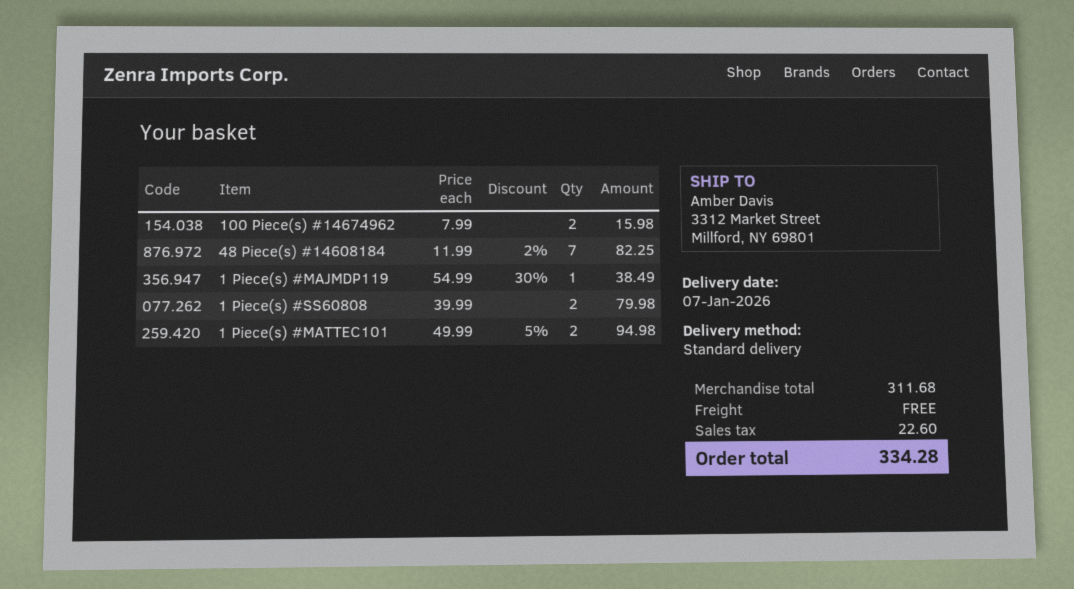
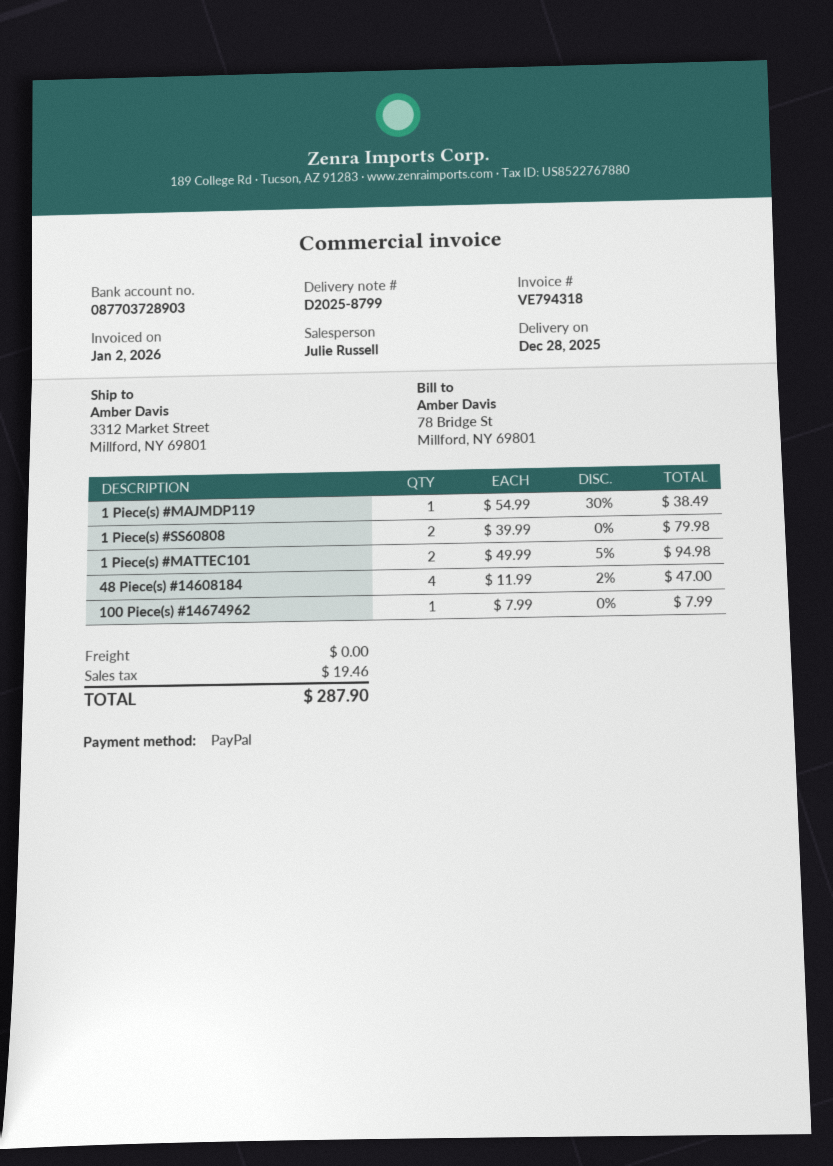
delivery date: 2026-01-07 -> 2025-12-28
100 Piece(s) #14674962: 2 x 7.99 = 15.98 -> 1 x 7.99 = 7.99
48 Piece(s) #14608184: 7 x 11.99 - 2% = 82.25 -> 4 x 11.99 - 2% = 47.00
tax: 22.60 -> 19.46
total: 334.28 -> 287.90

